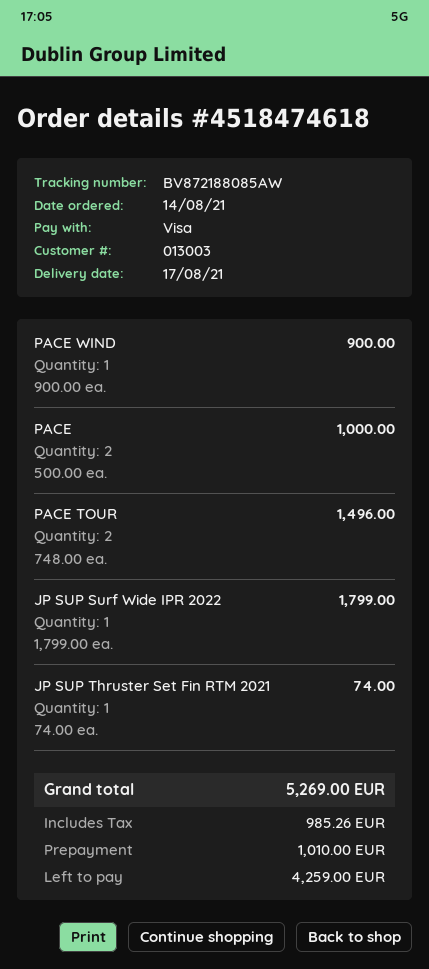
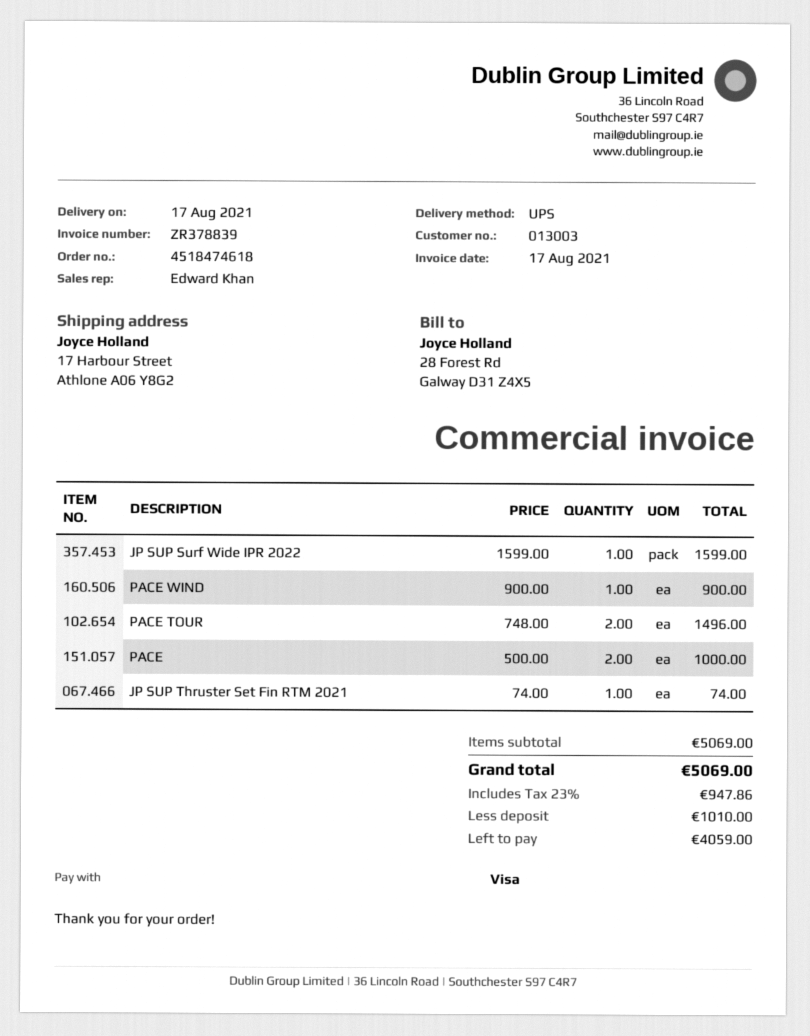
JP SUP Surf Wide IPR 2022: 1 x 1799.00 = 1799.00 -> 1 x 1599.00 = 1599.00
tax: 985.26 -> 947.86
total: 5269.00 -> 5069.00
balance: 4259.00 -> 4059.00

